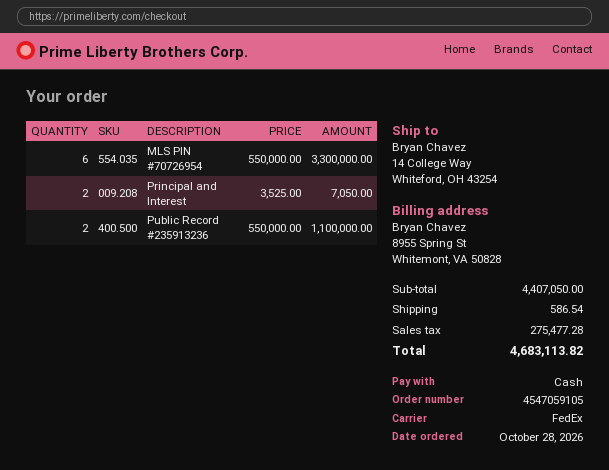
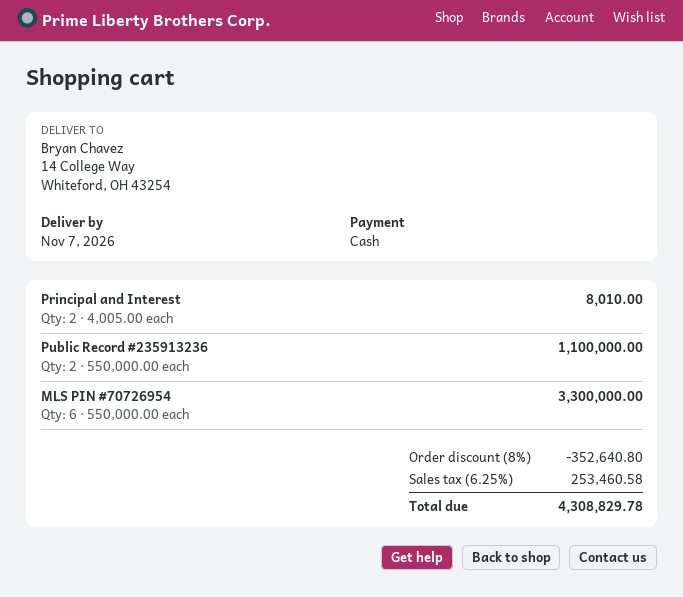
Principal and Interest: 2 x 3525.00 = 7050.00 -> 2 x 4005.00 = 8010.00
discount: none -> 8% = 352640.80
shipping: 586.54 -> none
tax: 275477.28 -> 253460.58
total: 4683113.82 -> 4308829.78

